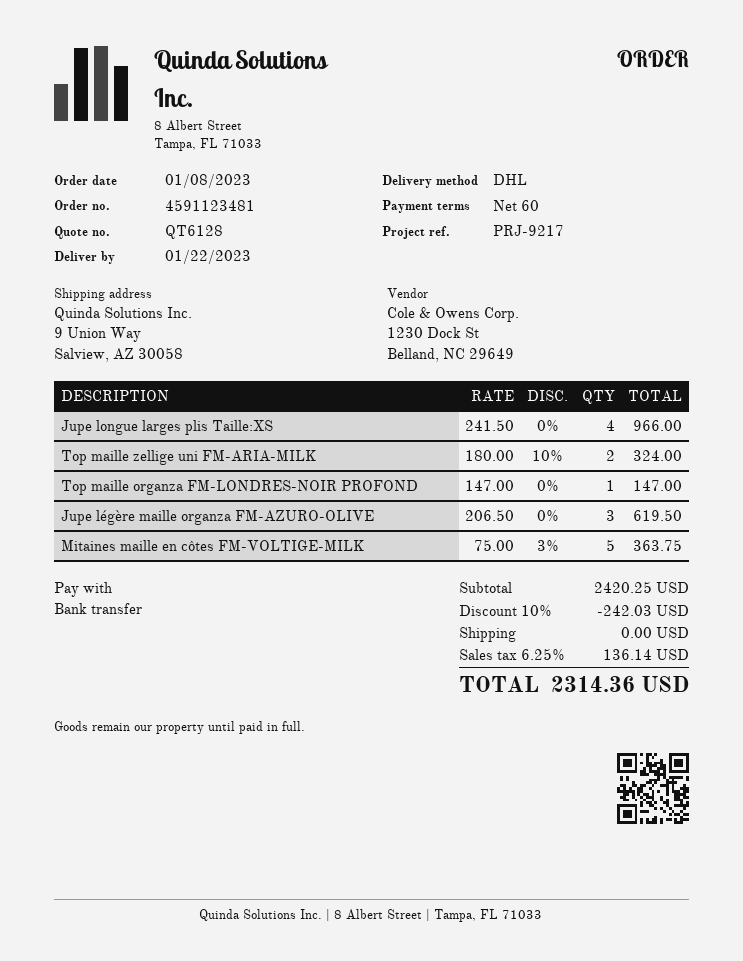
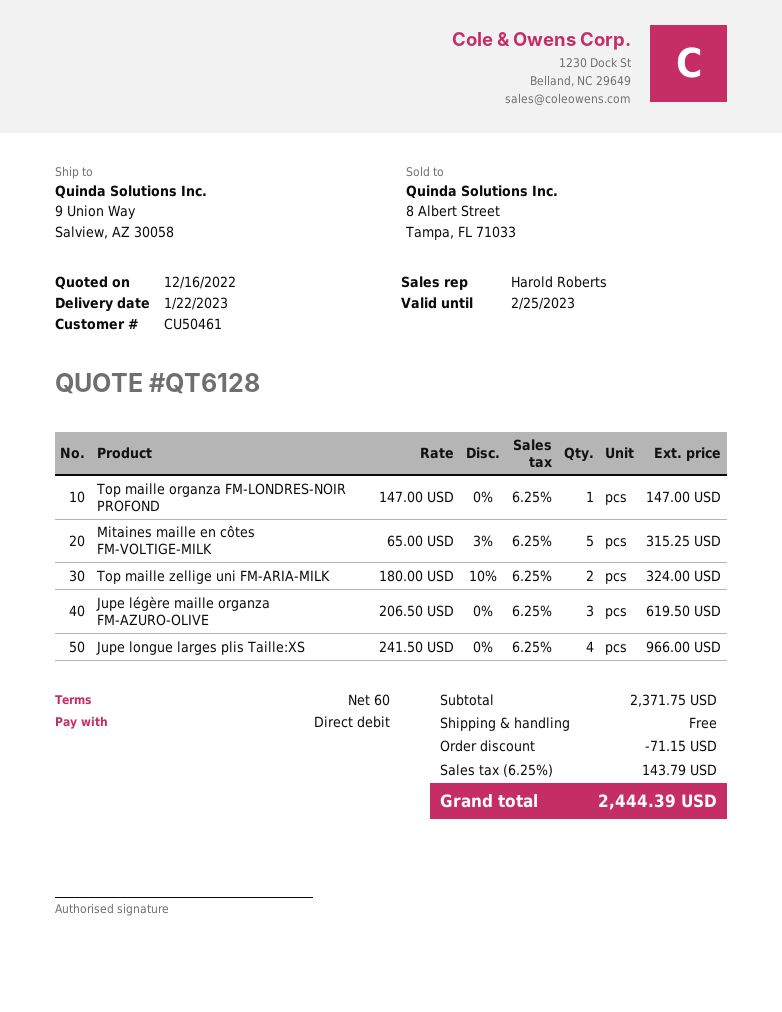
payment method: bank transfer -> direct debit
Mitaines maille en côtes FM-VOLTIGE-MILK: 5 x 75.00 - 3% = 363.75 -> 5 x 65.00 - 3% = 315.25
subtotal: 2420.25 -> 2371.75
discount: 242.03 -> 71.15
tax: 6.25% = 136.14 -> 6.25% = 143.79
total: 2314.36 -> 2444.39

